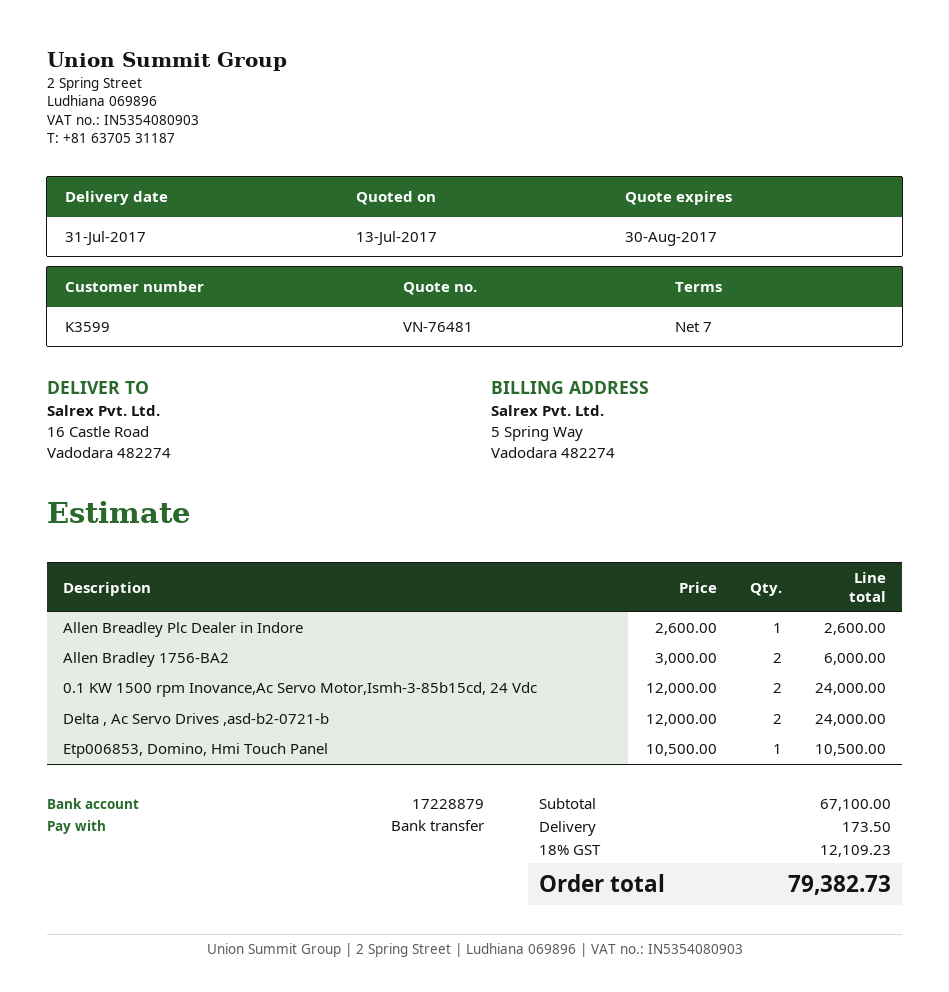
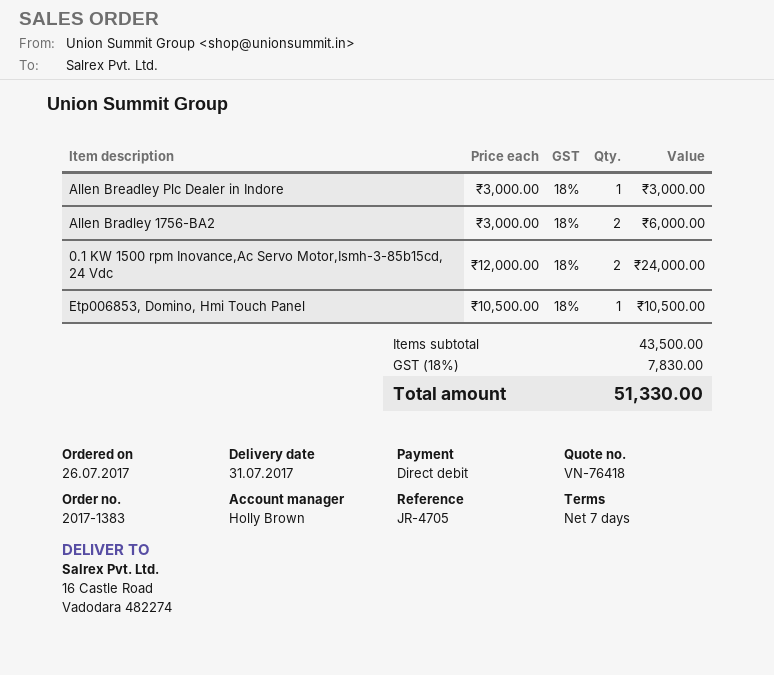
quote number: VN-76481 -> VN-76418
payment method: bank transfer -> direct debit
Allen Breadley Plc Dealer in Indore: 1 x 2600.00 = 2600.00 -> 1 x 3000.00 = 3000.00
Delta , Ac Servo Drives ,asd-b2-0721-b: 2 x 12000.00 = 24000.00 -> none
subtotal: 67100.00 -> 43500.00
shipping: 173.50 -> none
tax: 18% = 12109.23 -> 18% = 7830.00
total: 79382.73 -> 51330.00

